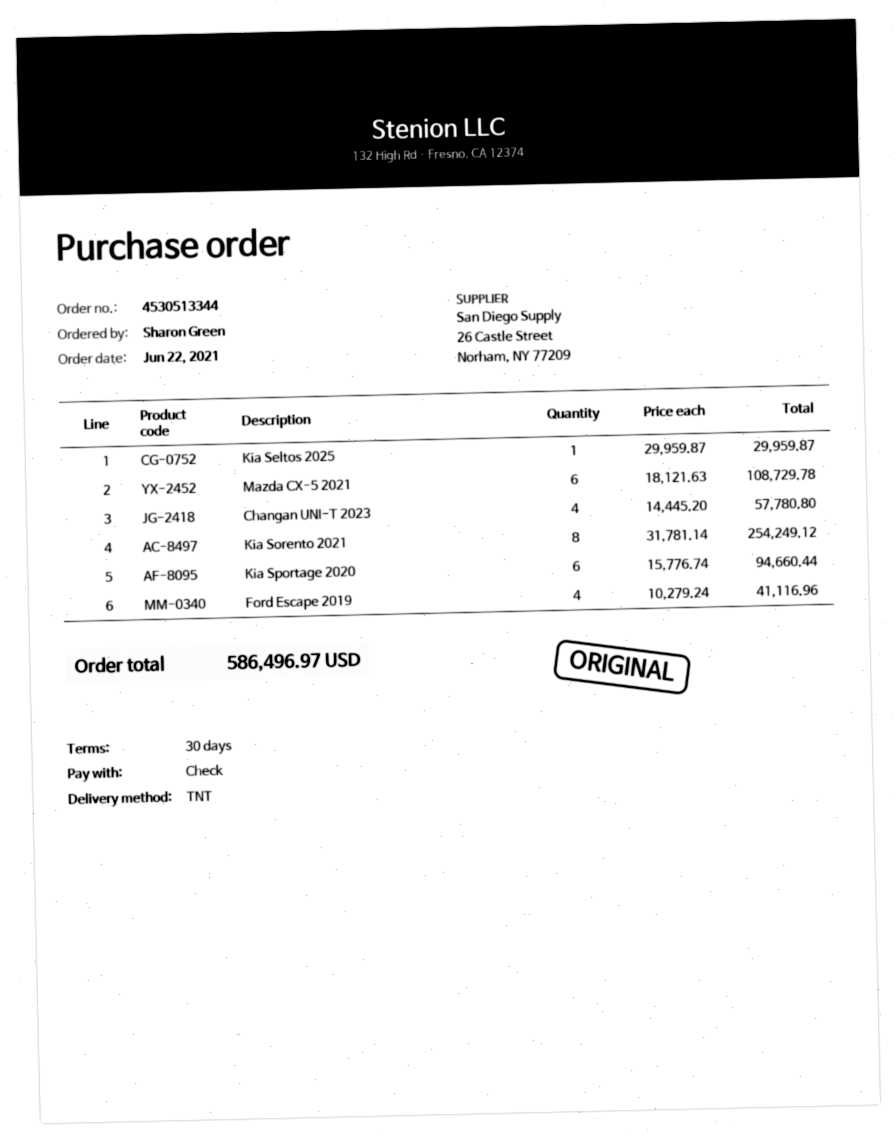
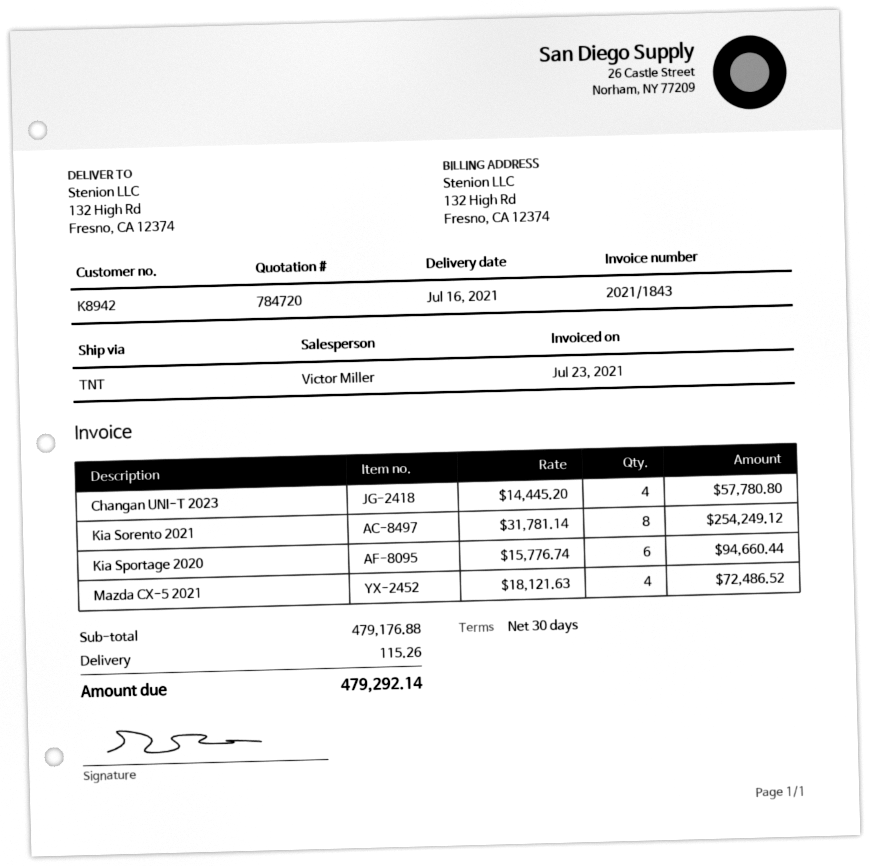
Kia Seltos 2025: 1 x 29959.87 = 29959.87 -> none
Mazda CX-5 2021: 6 x 18121.63 = 108729.78 -> 4 x 18121.63 = 72486.52
Ford Escape 2019: 4 x 10279.24 = 41116.96 -> none
shipping: none -> 115.26
total: 586496.97 -> 479292.14

